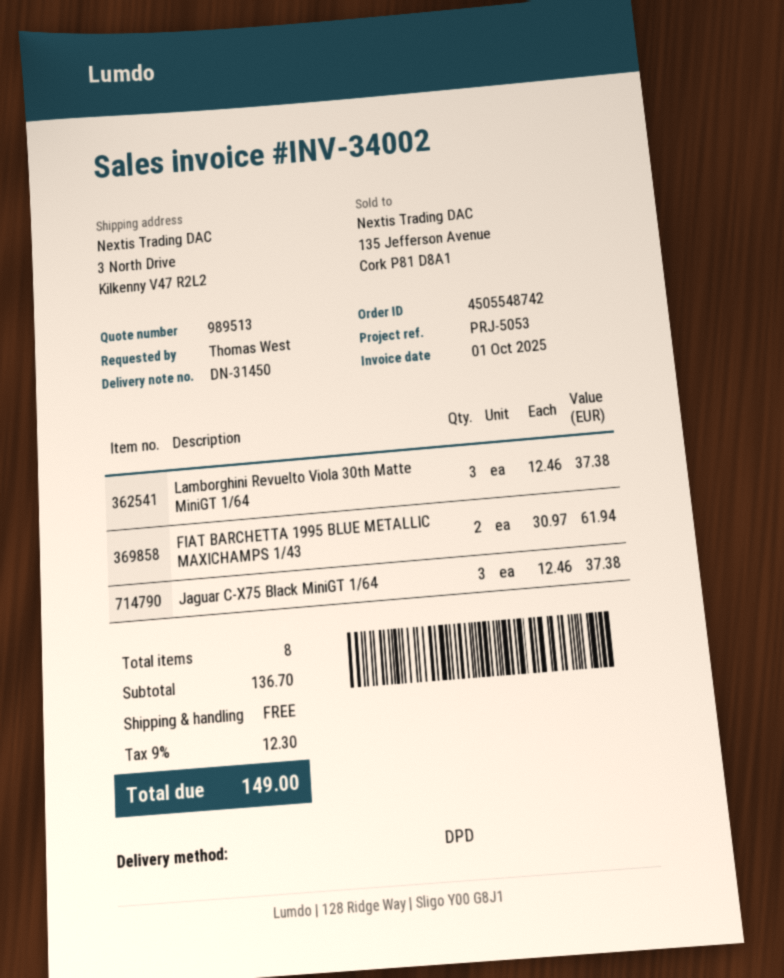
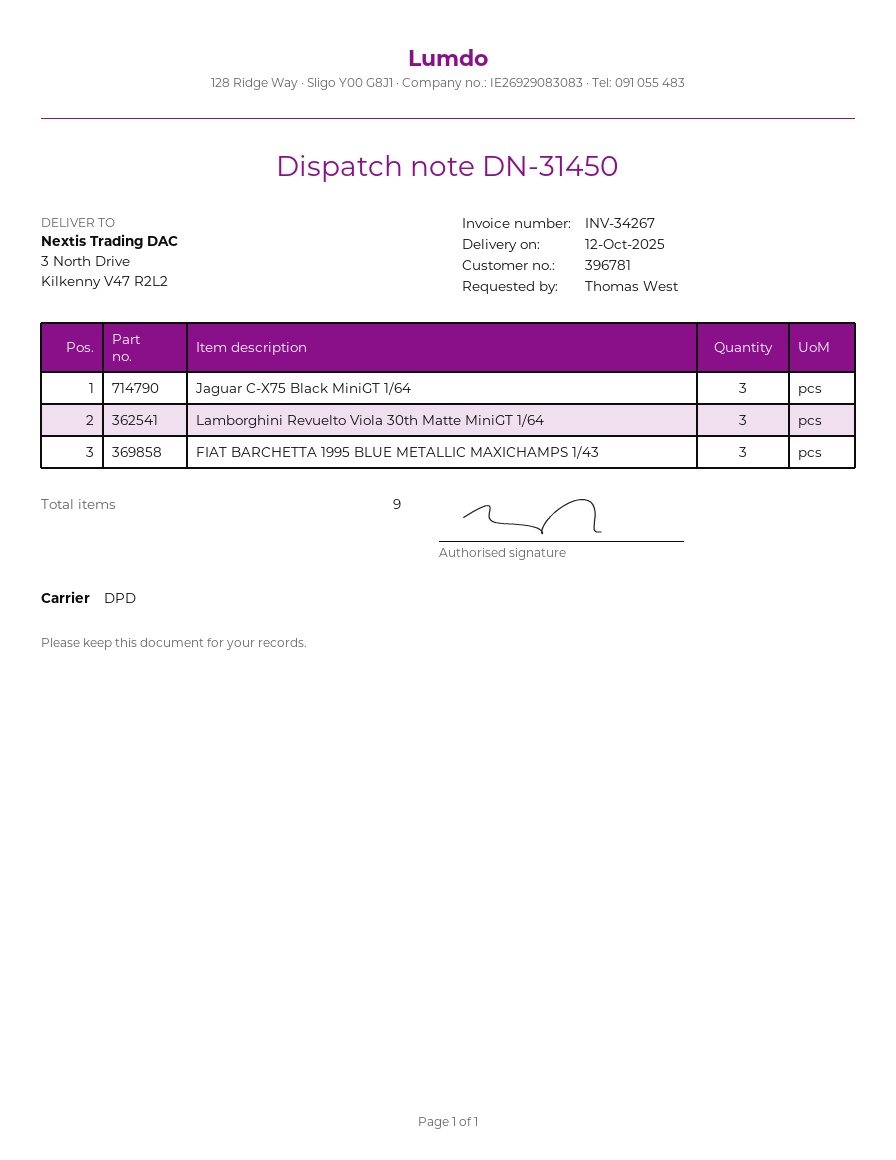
invoice number: INV-34002 -> INV-34267
FIAT BARCHETTA 1995 BLUE METALLIC MAXICHAMPS 1/43: 2 -> 3
total quantity: 8 -> 9

